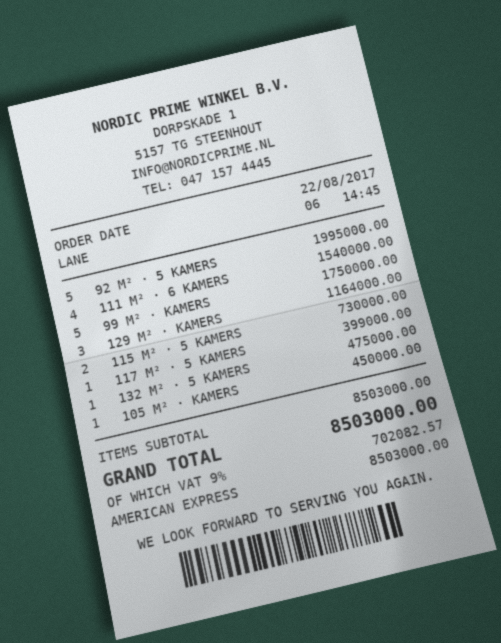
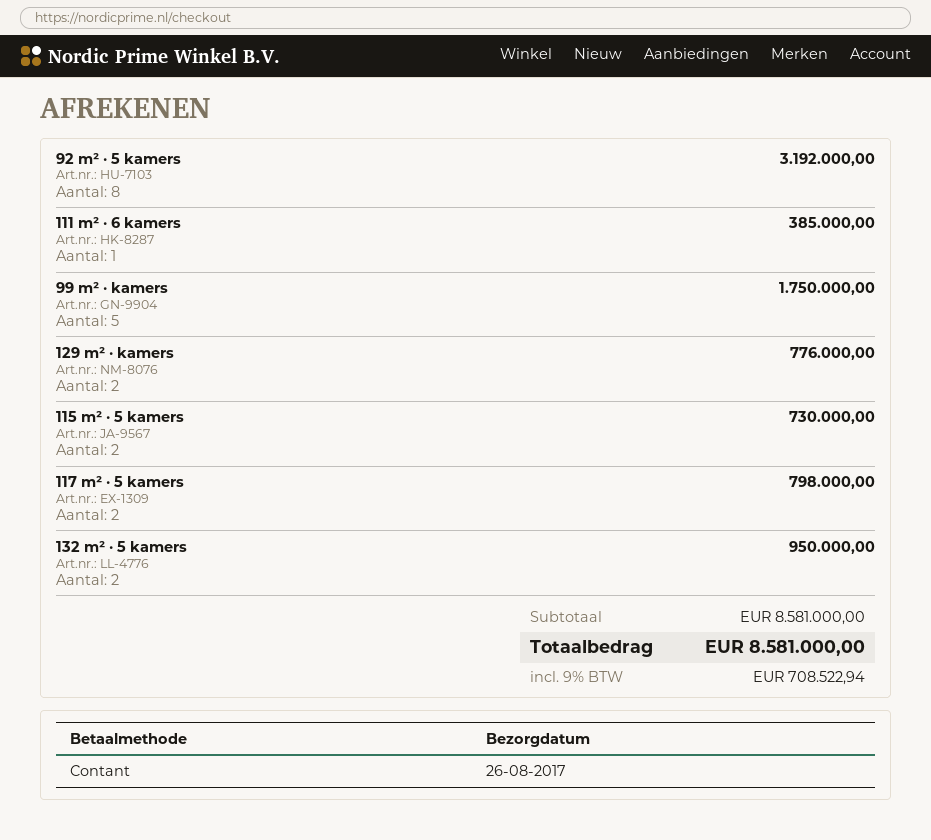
payment method: American Express -> cash
92 M² · 5 KAMERS: 5 for 1995000.00 -> 8 for 3192000.00
111 M² · 6 KAMERS: 4 for 1540000.00 -> 1 for 385000.00
129 M² · KAMERS: 3 for 1164000.00 -> 2 for 776000.00
117 M² · 5 KAMERS: 1 for 399000.00 -> 2 for 798000.00
132 M² · 5 KAMERS: 1 for 475000.00 -> 2 for 950000.00
105 M² · KAMERS: 1 for 450000.00 -> none
subtotal: 8503000.00 -> 8581000.00
tax: 9% = 702082.57 -> 9% = 708522.94
total: 8503000.00 -> 8581000.00

